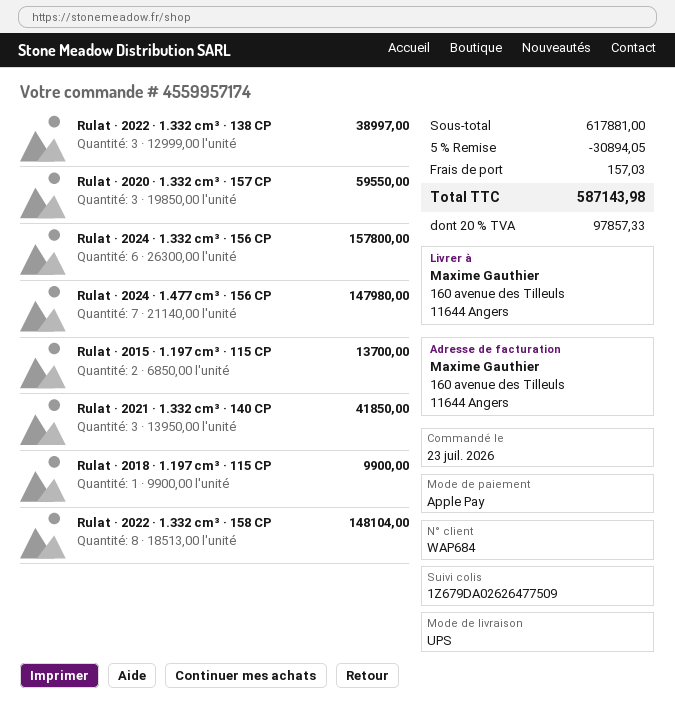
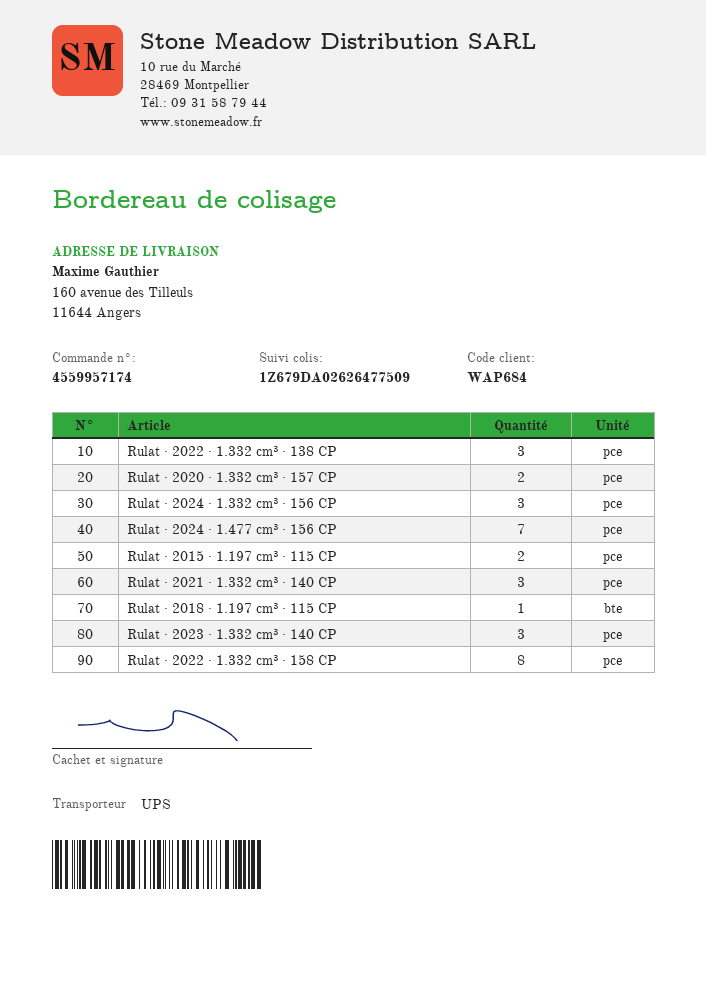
Rulat · 2020 · 1.332 cm³ · 157 CP: 3 -> 2
Rulat · 2024 · 1.332 cm³ · 156 CP: 6 -> 3
Rulat · 2023 · 1.332 cm³ · 140 CP: none -> 3

